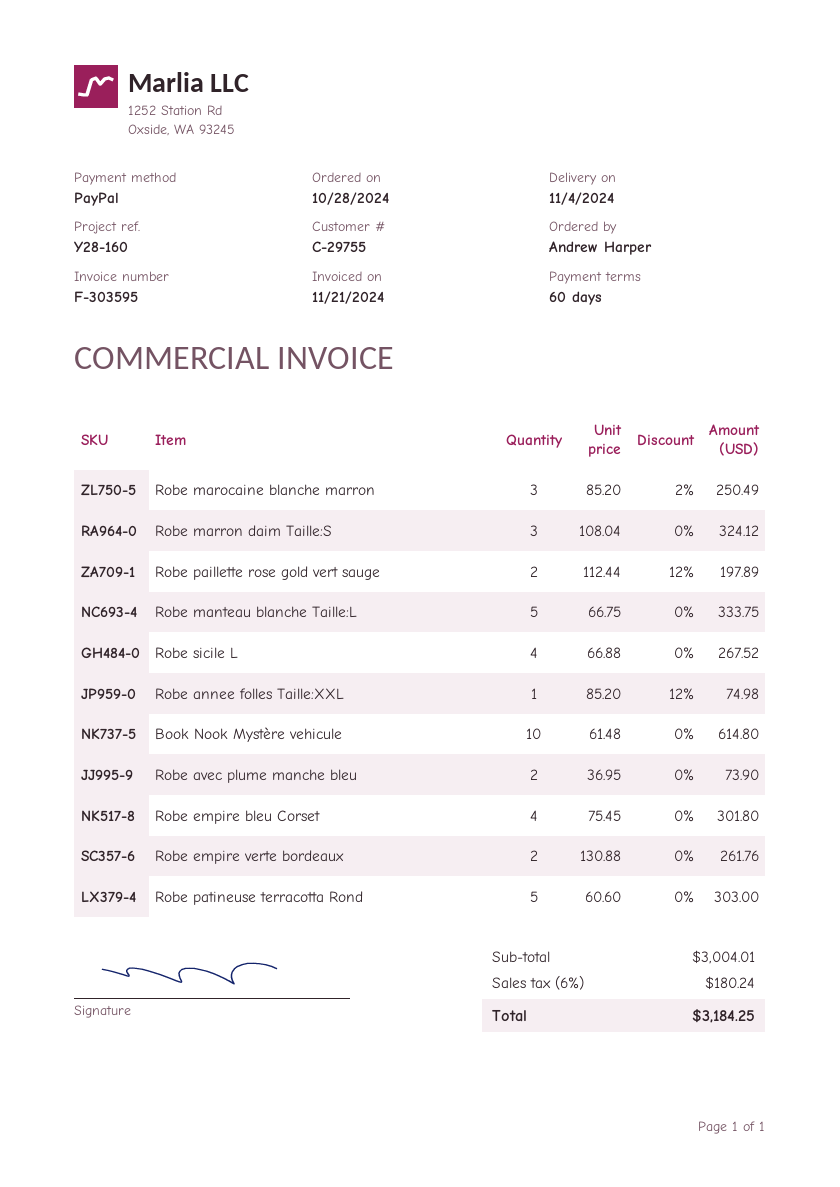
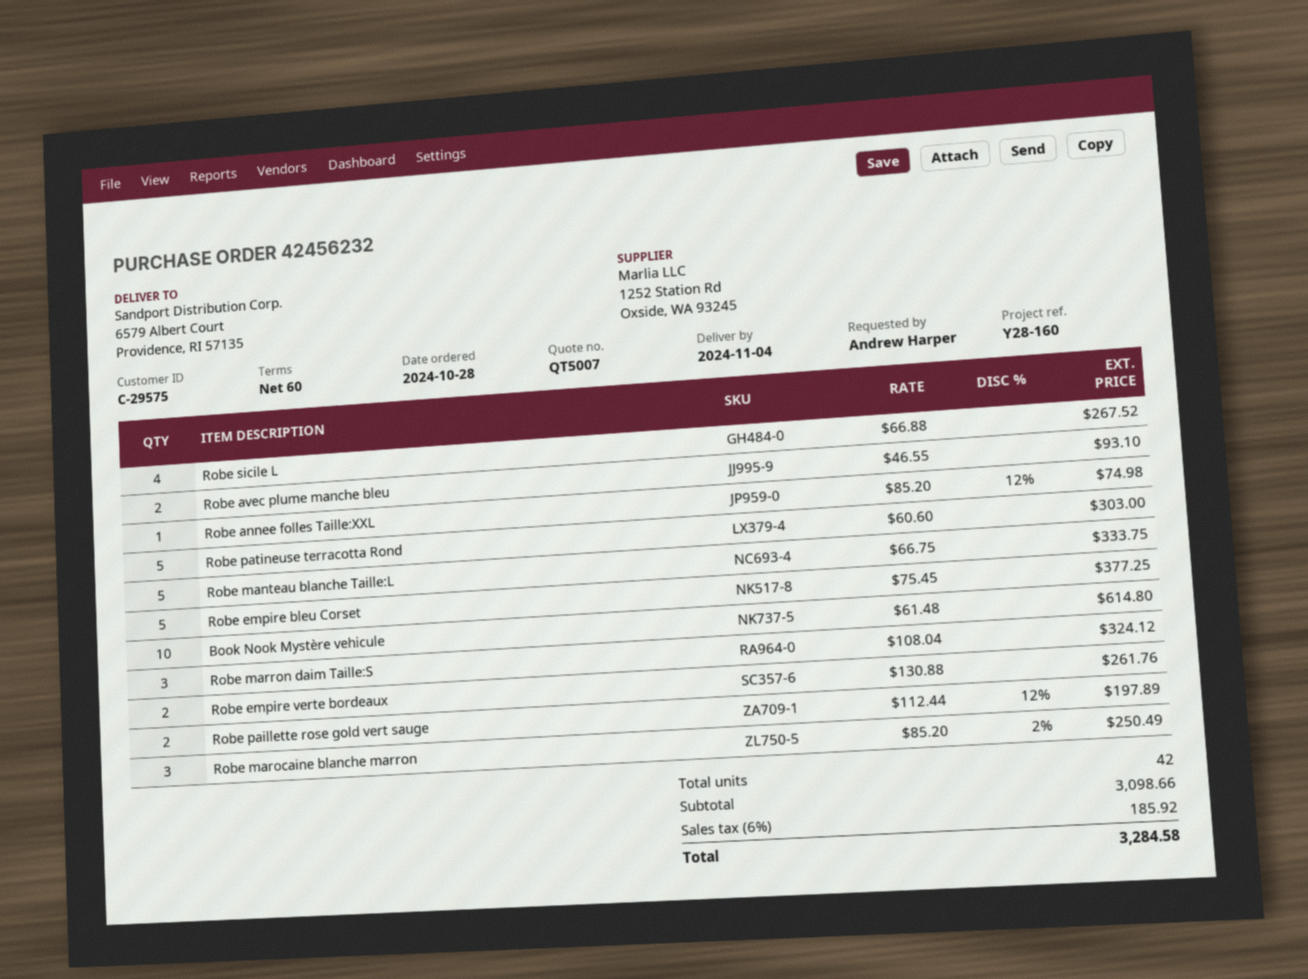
customer number: C-29755 -> C-29575
Robe avec plume manche bleu: 2 x 36.95 = 73.90 -> 2 x 46.55 = 93.10
Robe empire bleu Corset: 4 x 75.45 = 301.80 -> 5 x 75.45 = 377.25
subtotal: 3004.01 -> 3098.66
tax: 6% = 180.24 -> 6% = 185.92
total: 3184.25 -> 3284.58

